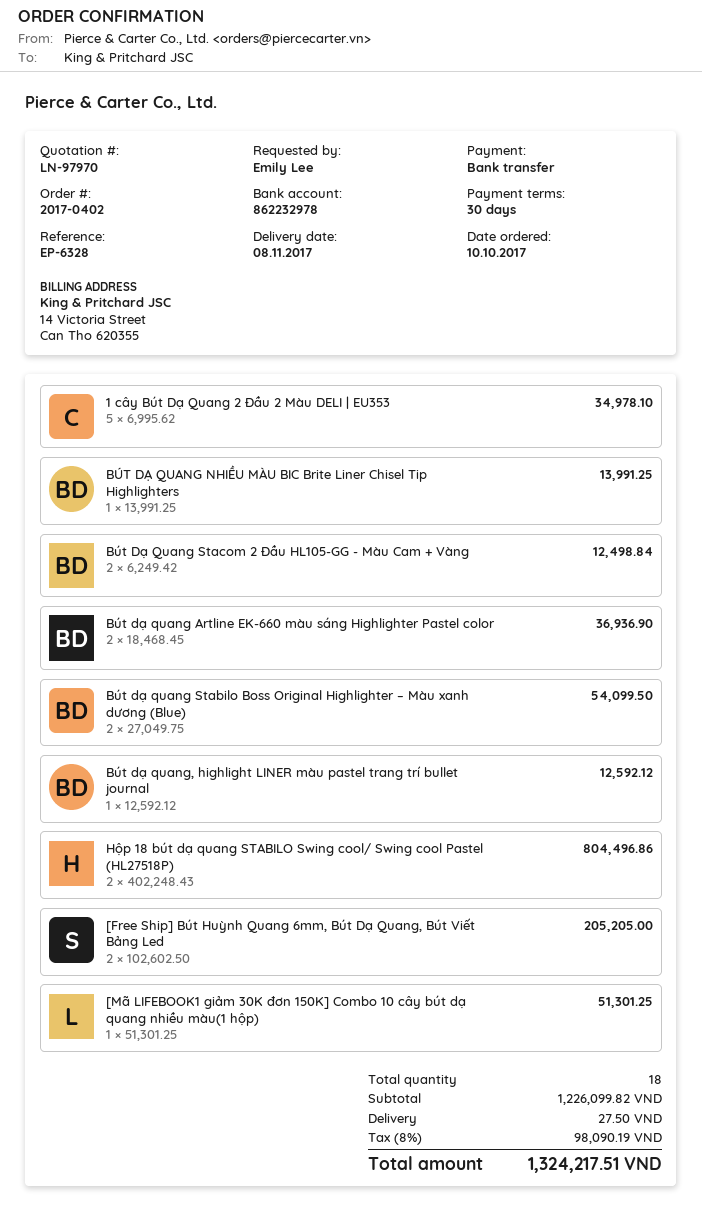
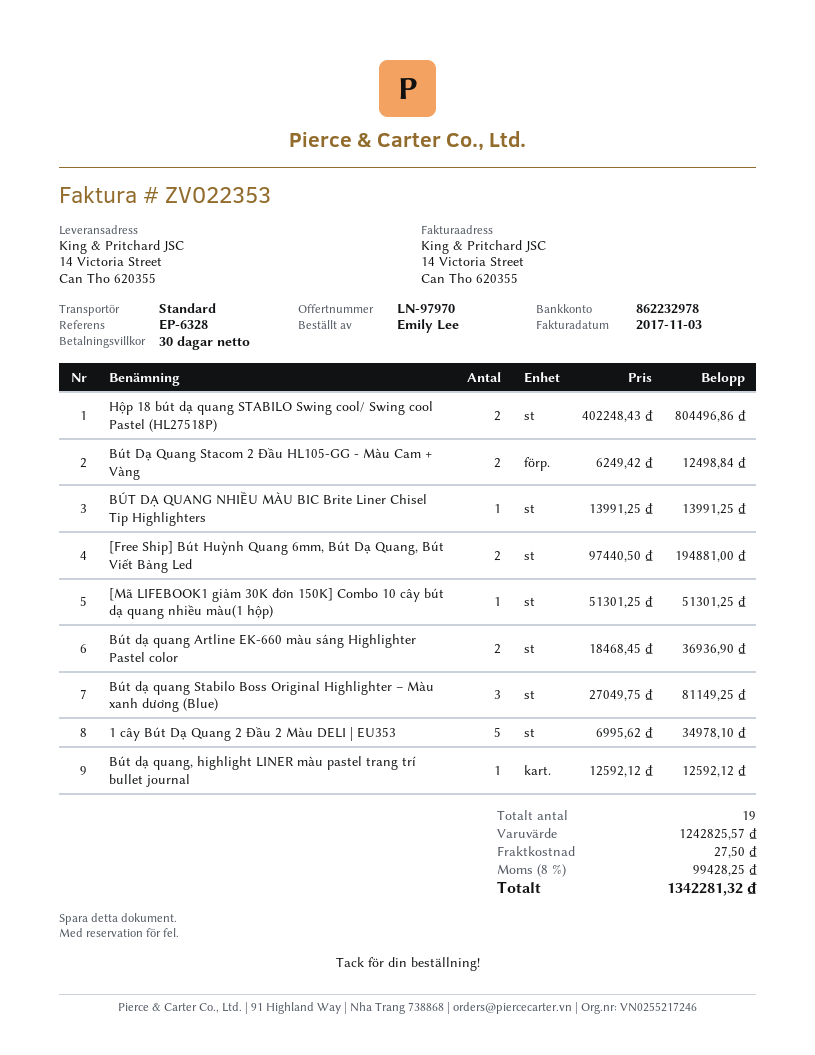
Bút dạ quang Stabilo Boss Original Highlighter – Màu xanh dương (Blue): 2 x 27049.75 = 54099.50 -> 3 x 27049.75 = 81149.25
[Free Ship] Bút Huỳnh Quang 6mm, Bút Dạ Quang, Bút Viết Bảng Led: 2 x 102602.50 = 205205.00 -> 2 x 97440.50 = 194881.00
total quantity: 18 -> 19
subtotal: 1226099.82 -> 1242825.57
tax: 8% = 98090.19 -> 8% = 99428.25
total: 1324217.51 -> 1342281.32

